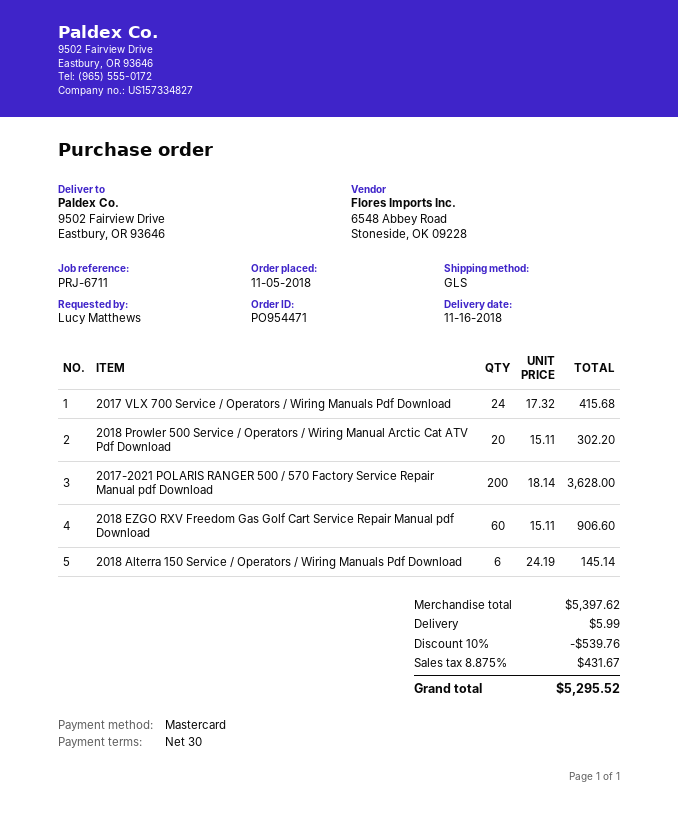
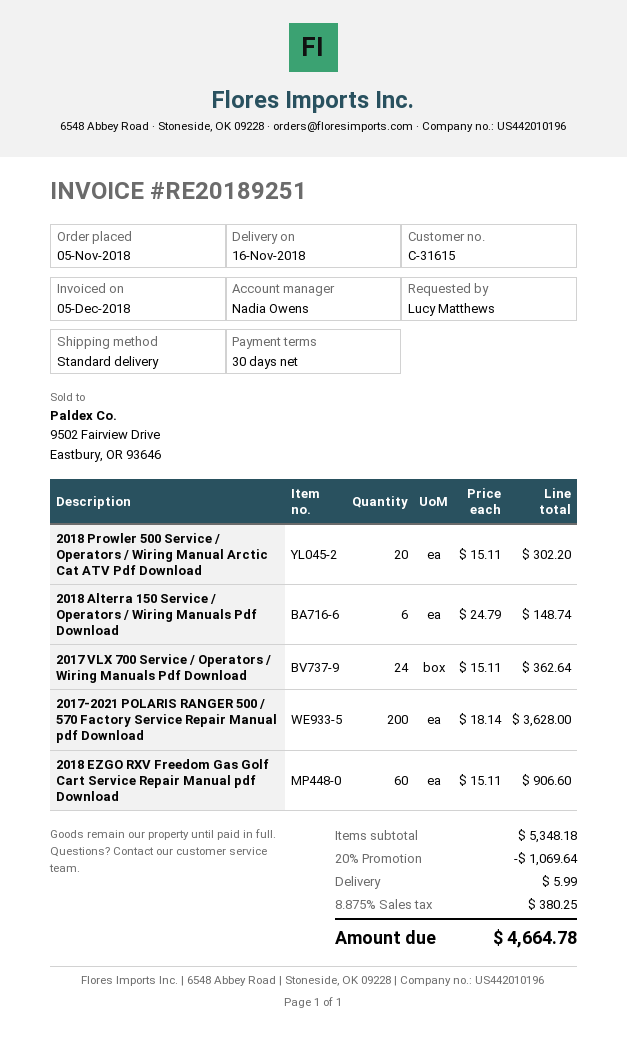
shipping method: GLS -> standard
2017 VLX 700 Service / Operators / Wiring Manuals Pdf Download: 24 x 17.32 = 415.68 -> 24 x 15.11 = 362.64
2018 Alterra 150 Service / Operators / Wiring Manuals Pdf Download: 6 x 24.19 = 145.14 -> 6 x 24.79 = 148.74
subtotal: 5397.62 -> 5348.18
discount: 10% = 539.76 -> 20% = 1069.64
tax: 8.875% = 431.67 -> 8.875% = 380.25
total: 5295.52 -> 4664.78

